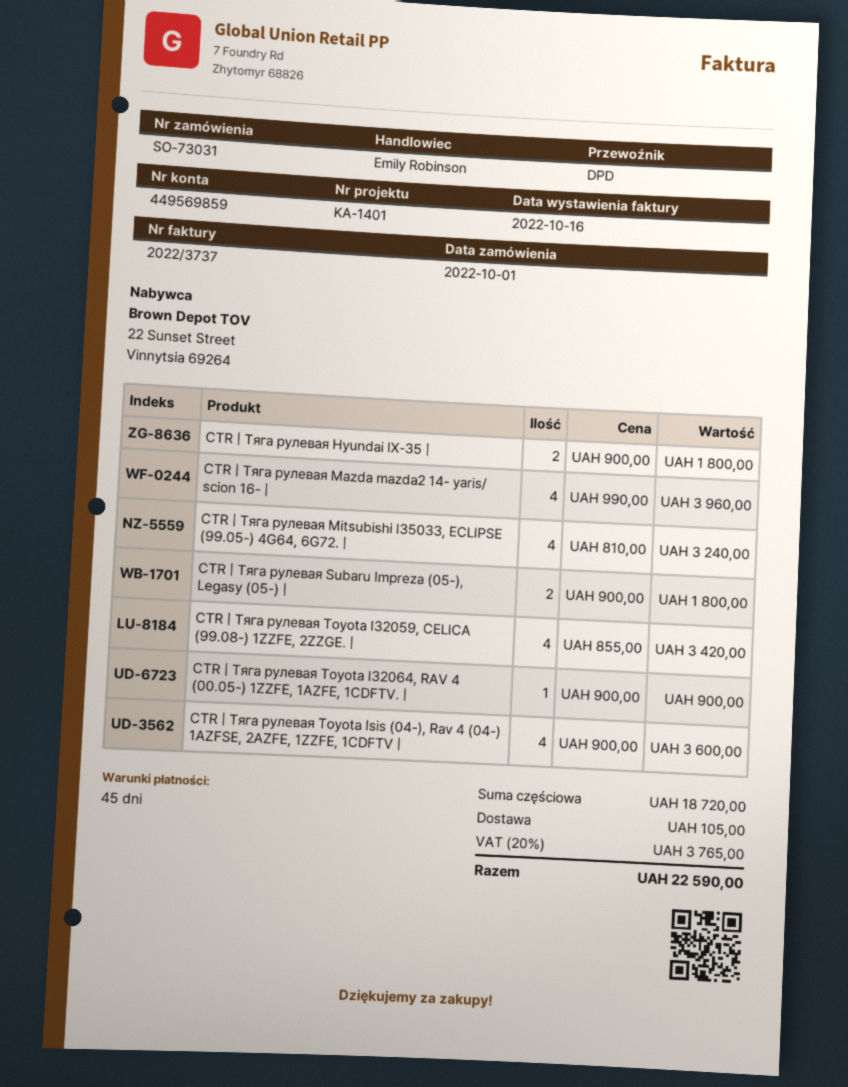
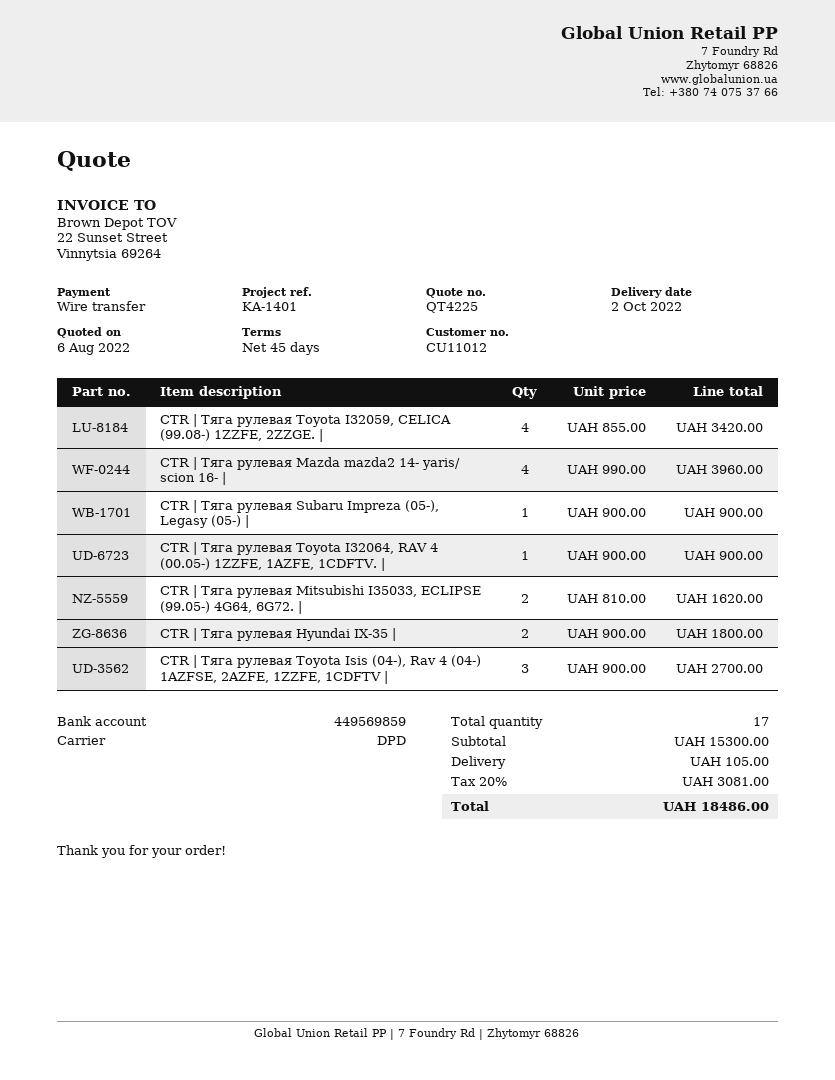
CTR | Тяга рулевая Mitsubishi I35033, ECLIPSE (99.05-) 4G64, 6G72. |: 4 x 810.00 = 3240.00 -> 2 x 810.00 = 1620.00
CTR | Тяга рулевая Subaru Impreza (05-), Legasy (05-) |: 2 x 900.00 = 1800.00 -> 1 x 900.00 = 900.00
CTR | Тяга рулевая Toyota Isis (04-), Rav 4 (04-) 1AZFSE, 2AZFE, 1ZZFE, 1CDFTV |: 4 x 900.00 = 3600.00 -> 3 x 900.00 = 2700.00
subtotal: 18720.00 -> 15300.00
tax: 20% = 3765.00 -> 20% = 3081.00
total: 22590.00 -> 18486.00

